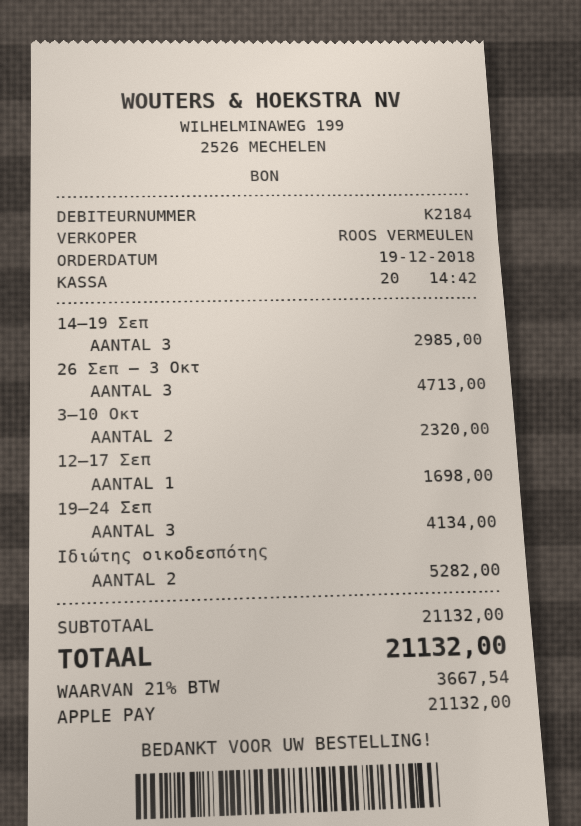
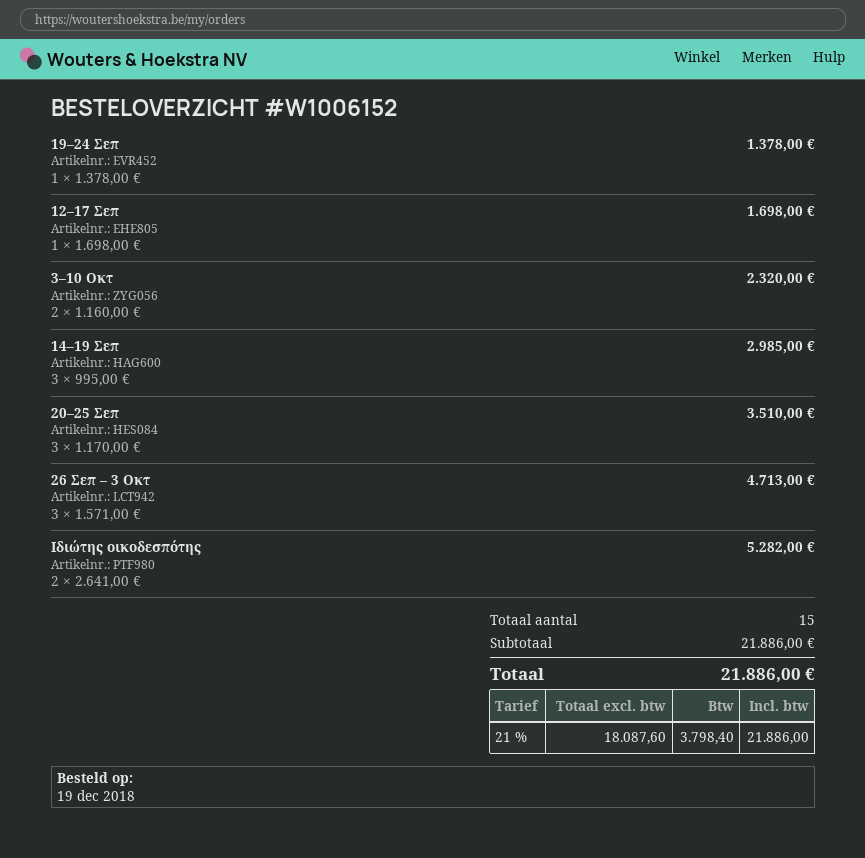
19–24 Σεπ: 3 for 4134.00 -> 1 for 1378.00
20–25 Σεπ: none -> 3 for 3510.00
subtotal: 21132.00 -> 21886.00
tax: 21% = 3667.54 -> 21% = 3798.40
total: 21132.00 -> 21886.00

